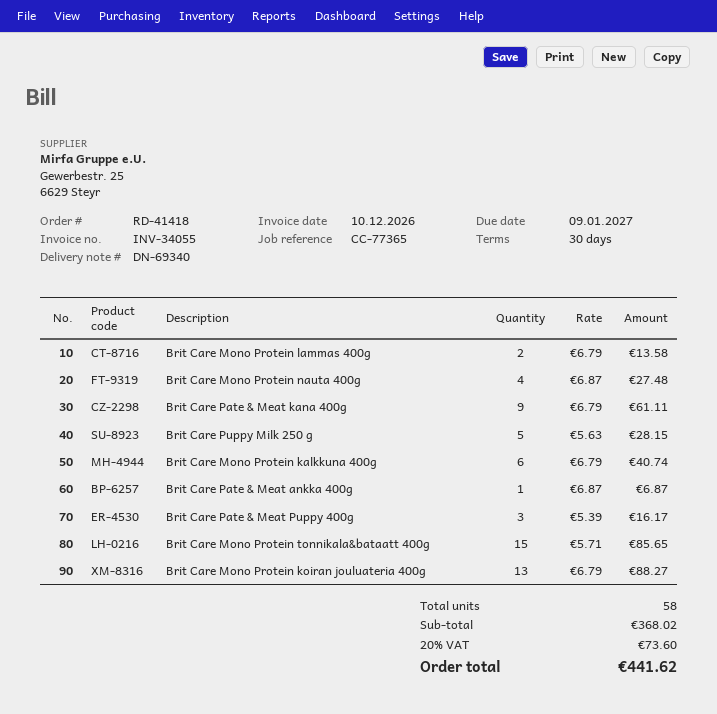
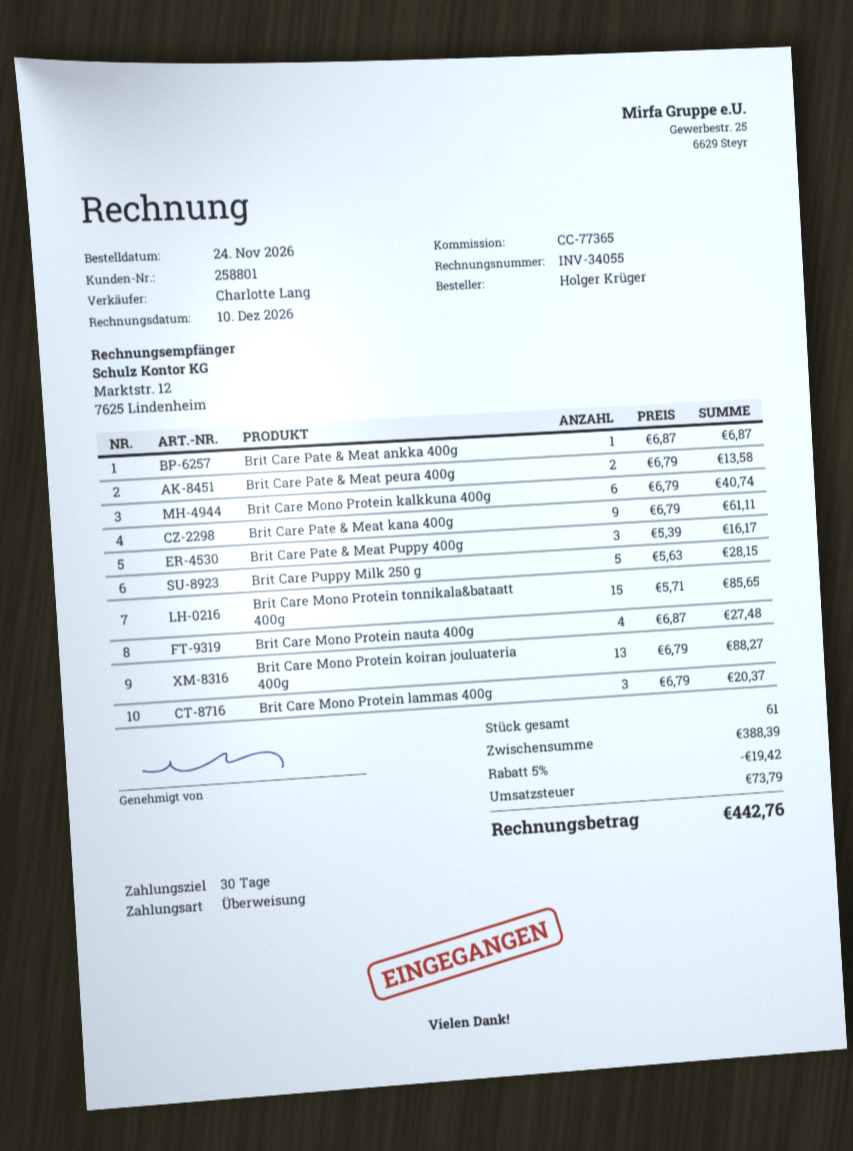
Brit Care Mono Protein lammas 400g: 2 x 6.79 = 13.58 -> 3 x 6.79 = 20.37
Brit Care Pate & Meat peura 400g: none -> 2 x 6.79 = 13.58
total quantity: 58 -> 61
subtotal: 368.02 -> 388.39
discount: none -> 5% = 19.42
tax: 73.60 -> 73.79
total: 441.62 -> 442.76

